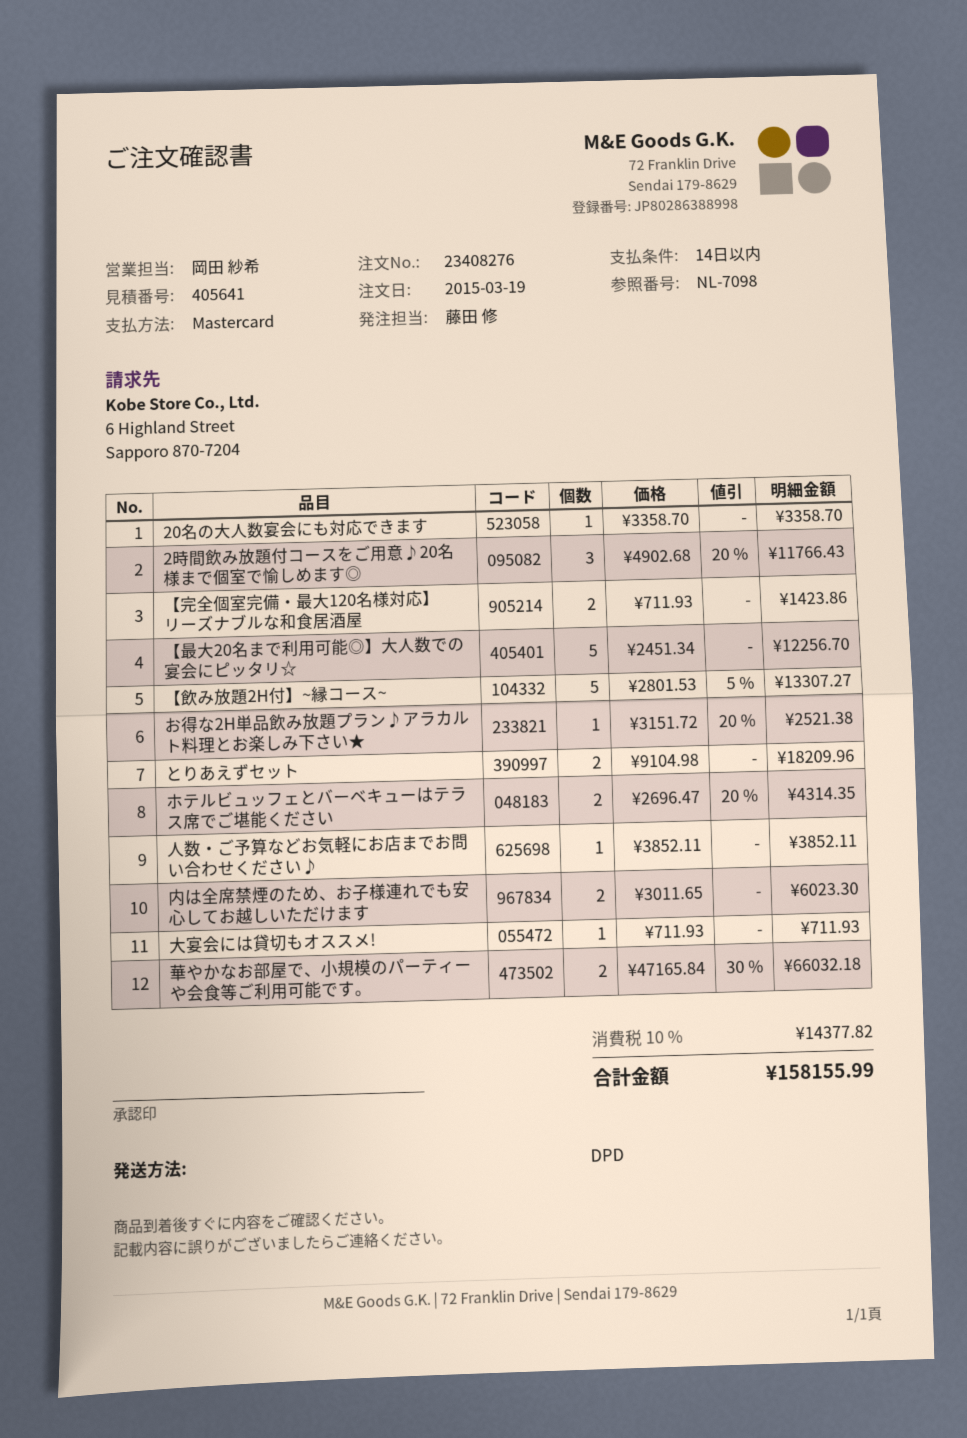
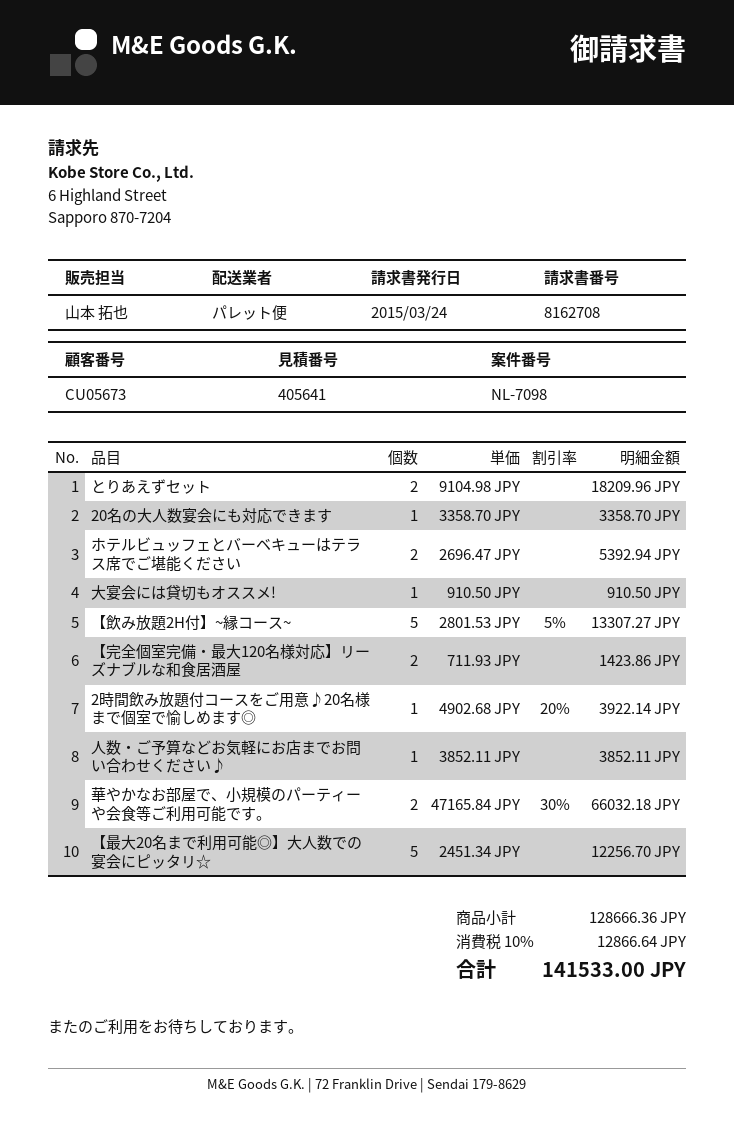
sales rep: 岡田 紗希 -> 山本 拓也
shipping method: DPD -> pallet freight
2時間飲み放題付コースをご用意♪20名様まで個室で愉しめます◎: 3 x 4902.68 - 20% = 11766.43 -> 1 x 4902.68 - 20% = 3922.14
お得な2H単品飲み放題プラン♪アラカルト料理とお楽しみ下さい★: 1 x 3151.72 - 20% = 2521.38 -> none
ホテルビュッフェとバーベキューはテラス席でご堪能ください: 2 x 2696.47 - 20% = 4314.35 -> 2 x 2696.47 = 5392.94
内は全席禁煙のため、お子様連れでも安心してお越しいただけます: 2 x 3011.65 = 6023.30 -> none
大宴会には貸切もオススメ!: 1 x 711.93 = 711.93 -> 1 x 910.50 = 910.50
tax: 10% = 14377.82 -> 10% = 12866.64
total: 158155.99 -> 141533.00

